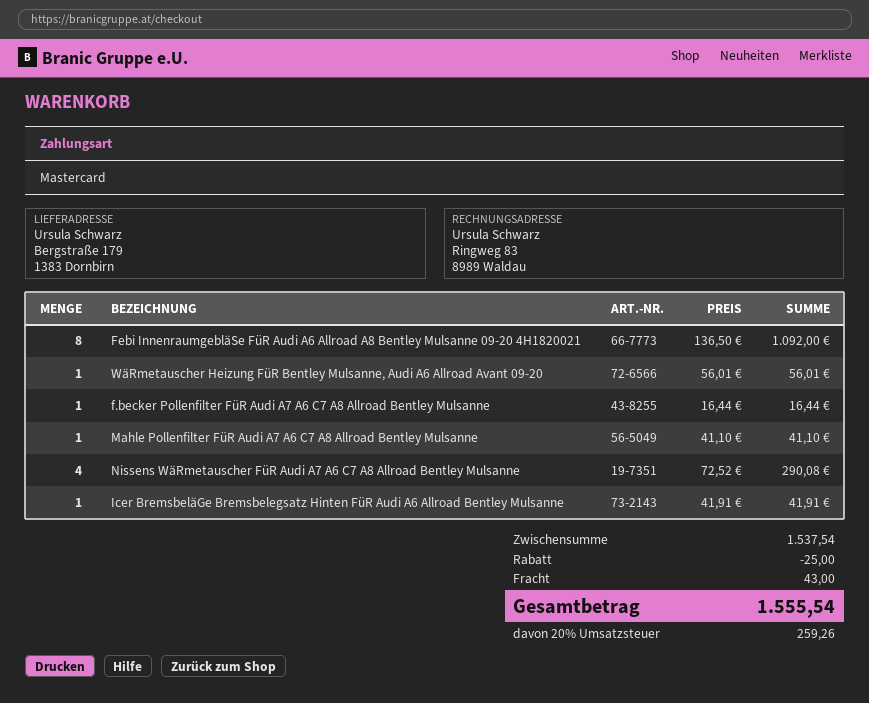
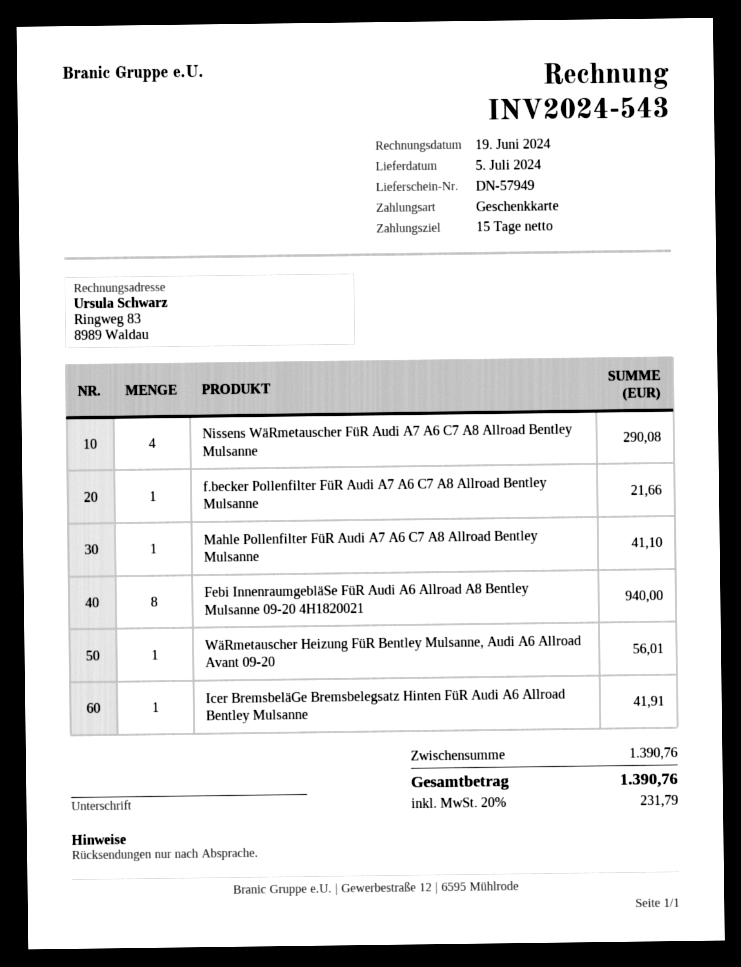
payment method: Mastercard -> gift card
Febi InnenraumgebläSe FüR Audi A6 Allroad A8 Bentley Mulsanne 09-20 4H1820021: 8 for 1092.00 -> 8 for 940.00
f.becker Pollenfilter FüR Audi A7 A6 C7 A8 Allroad Bentley Mulsanne: 1 for 16.44 -> 1 for 21.66
subtotal: 1537.54 -> 1390.76
discount: 25.00 -> none
shipping: 43.00 -> none
tax: 20% = 259.26 -> 20% = 231.79
total: 1555.54 -> 1390.76

